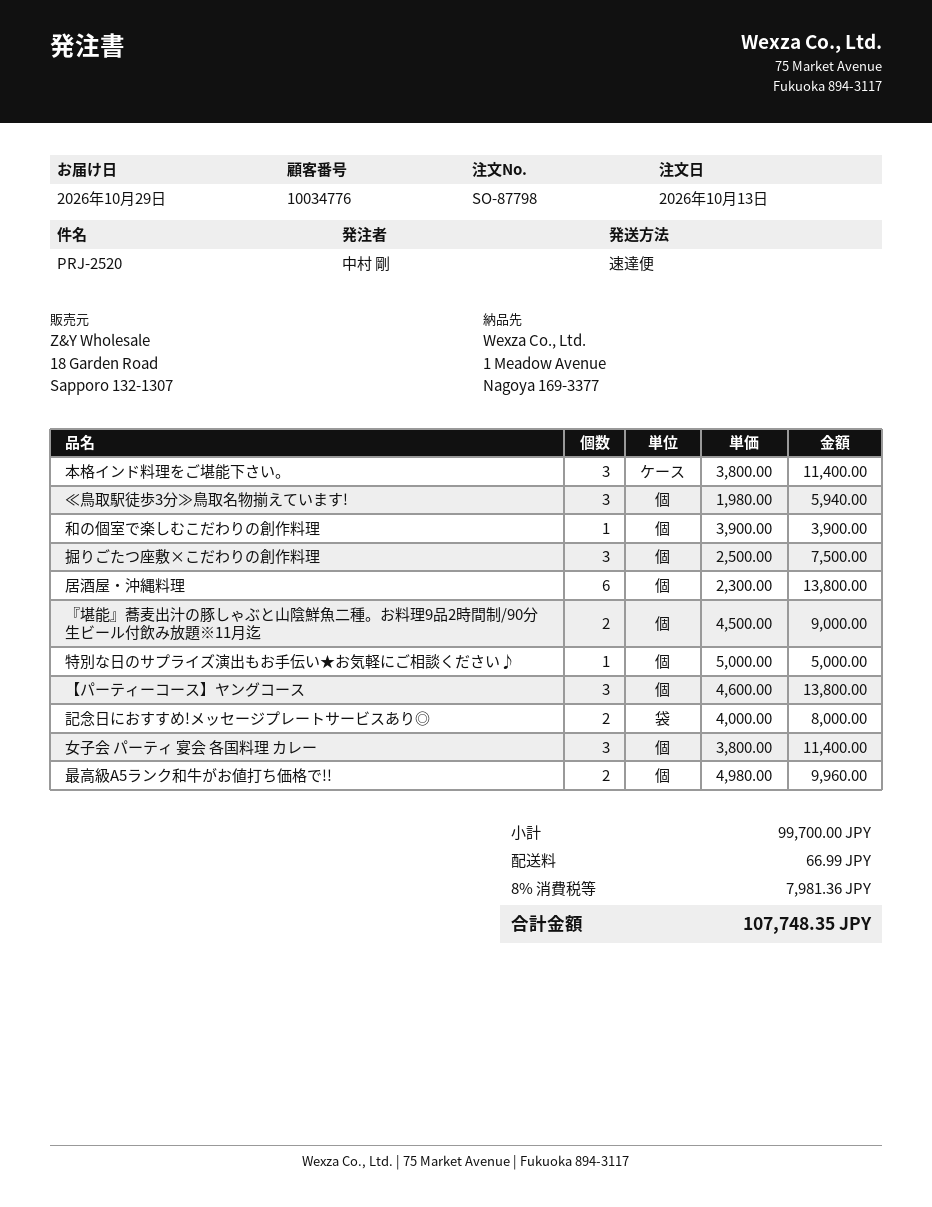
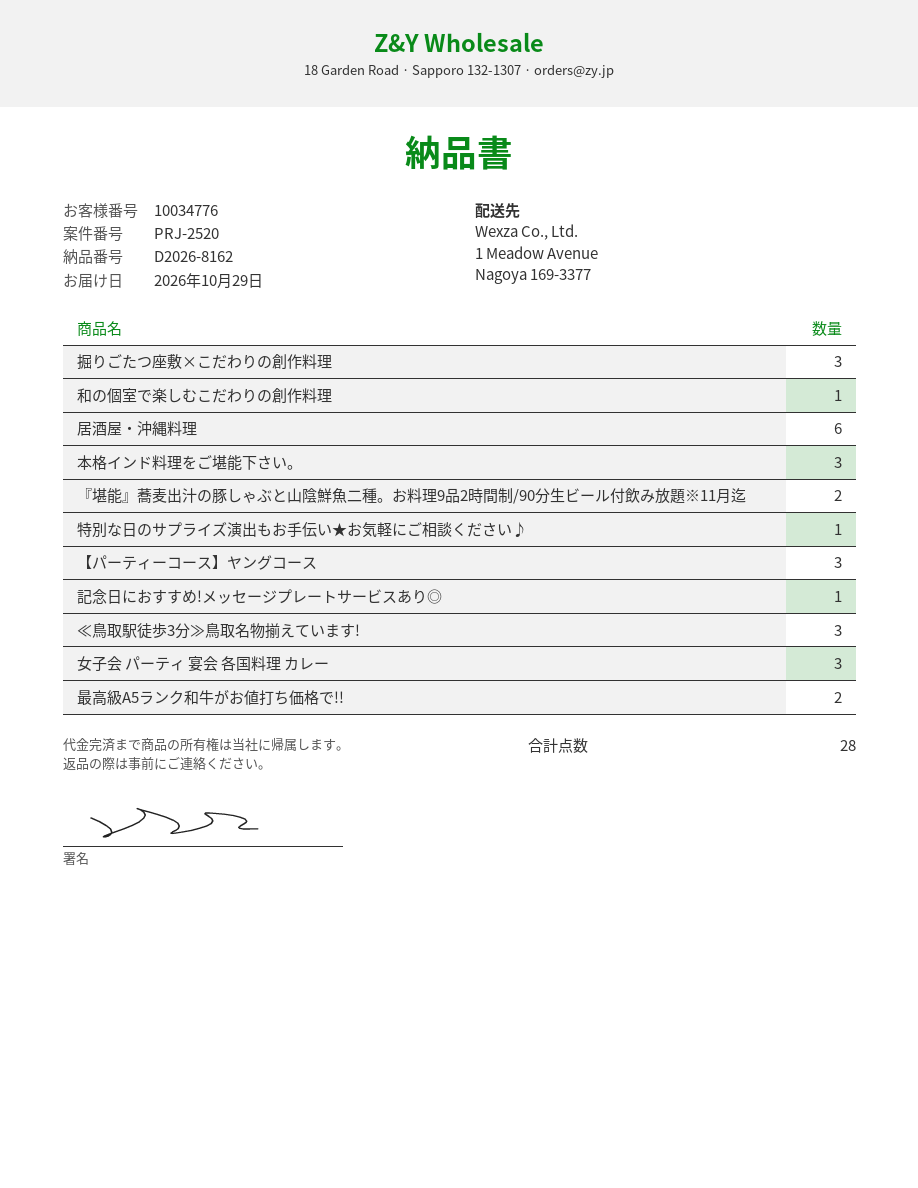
記念日におすすめ!メッセージプレートサービスあり◎: 2 -> 1

